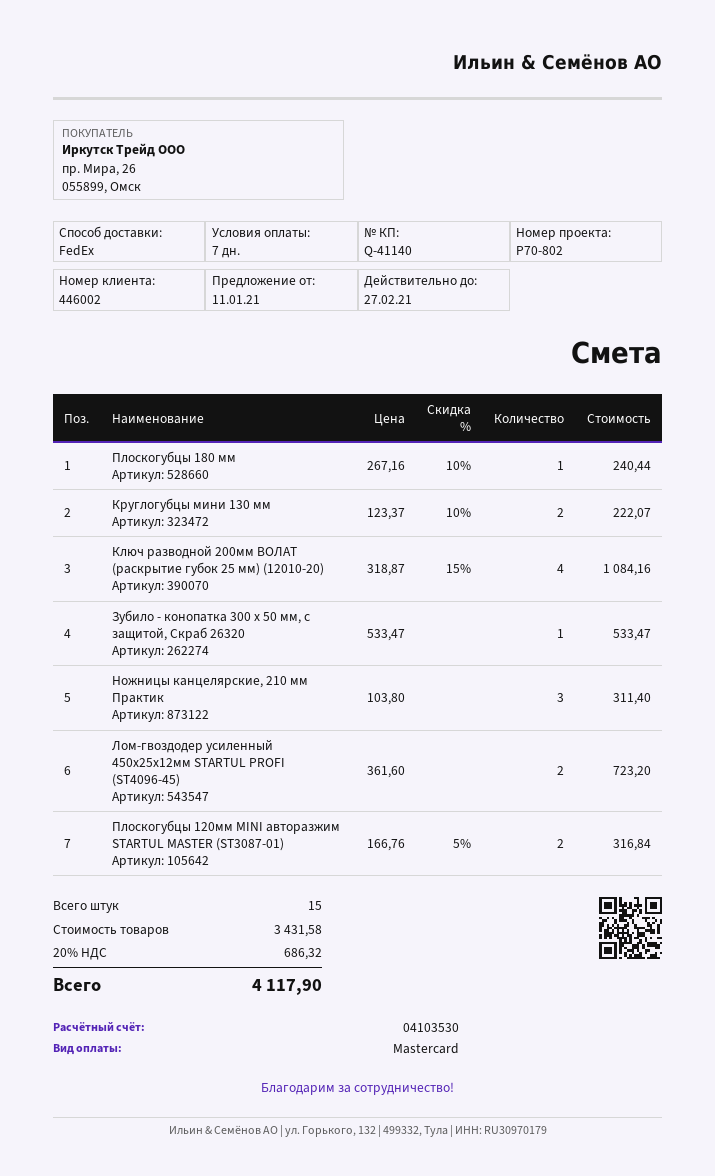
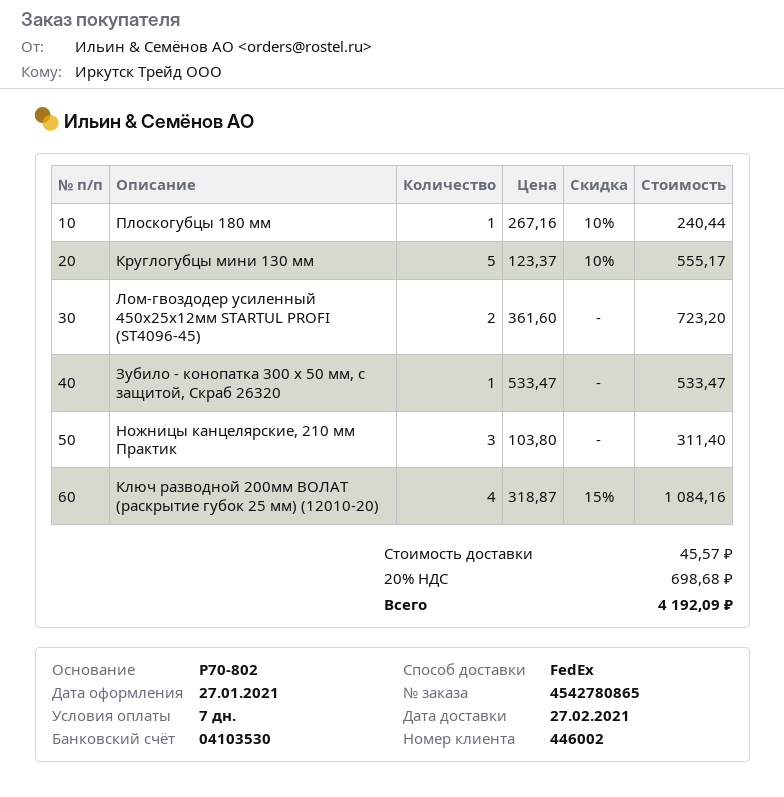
Круглогубцы мини 130 мм: 2 x 123.37 - 10% = 222.07 -> 5 x 123.37 - 10% = 555.17
Плоскогубцы 120мм MINI авторазжим STARTUL MASTER (ST3087-01): 2 x 166.76 - 5% = 316.84 -> none
shipping: none -> 45.57
tax: 20% = 686.32 -> 20% = 698.68
total: 4117.90 -> 4192.09

